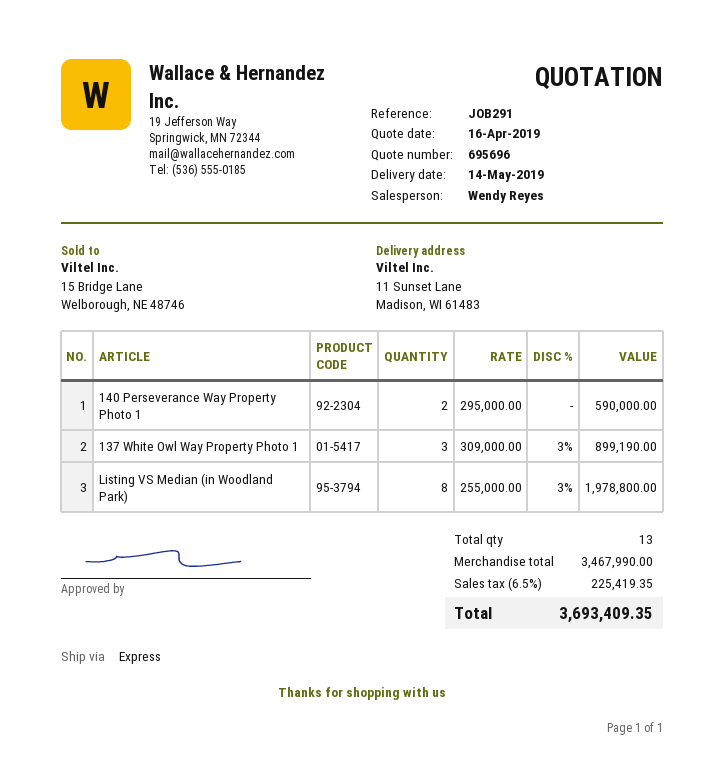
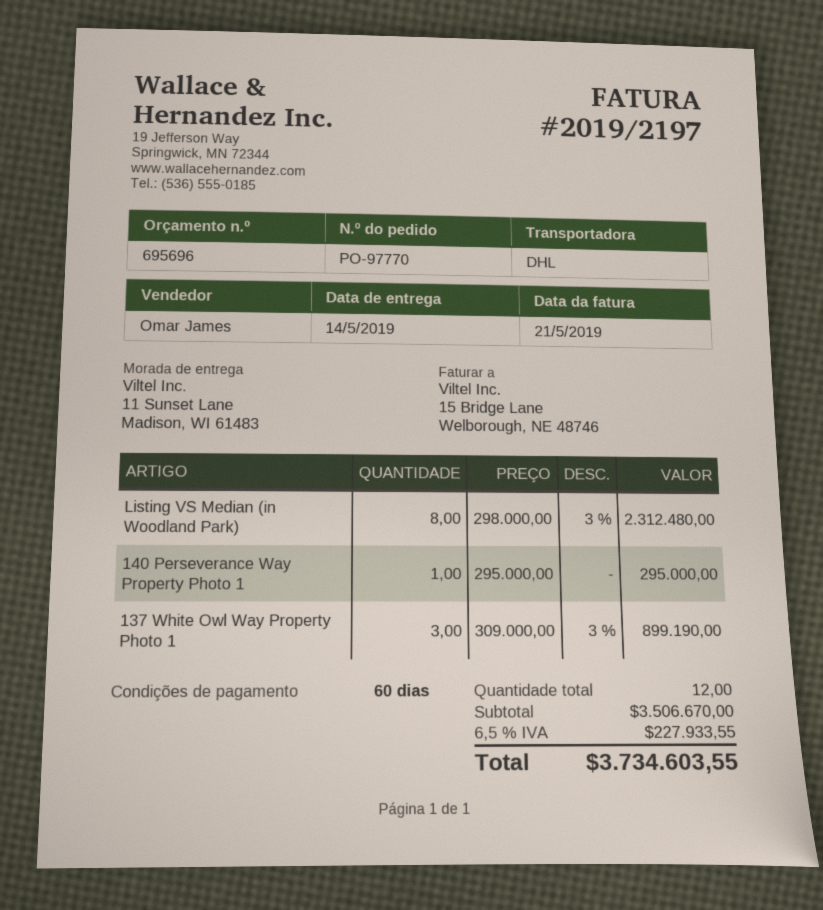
sales rep: Wendy Reyes -> Omar James
shipping method: express -> DHL
140 Perseverance Way Property Photo 1: 2 x 295000.00 = 590000.00 -> 1 x 295000.00 = 295000.00
Listing VS Median (in Woodland Park): 8 x 255000.00 - 3% = 1978800.00 -> 8 x 298000.00 - 3% = 2312480.00
total quantity: 13 -> 12
subtotal: 3467990.00 -> 3506670.00
tax: 6.5% = 225419.35 -> 6.5% = 227933.55
total: 3693409.35 -> 3734603.55

